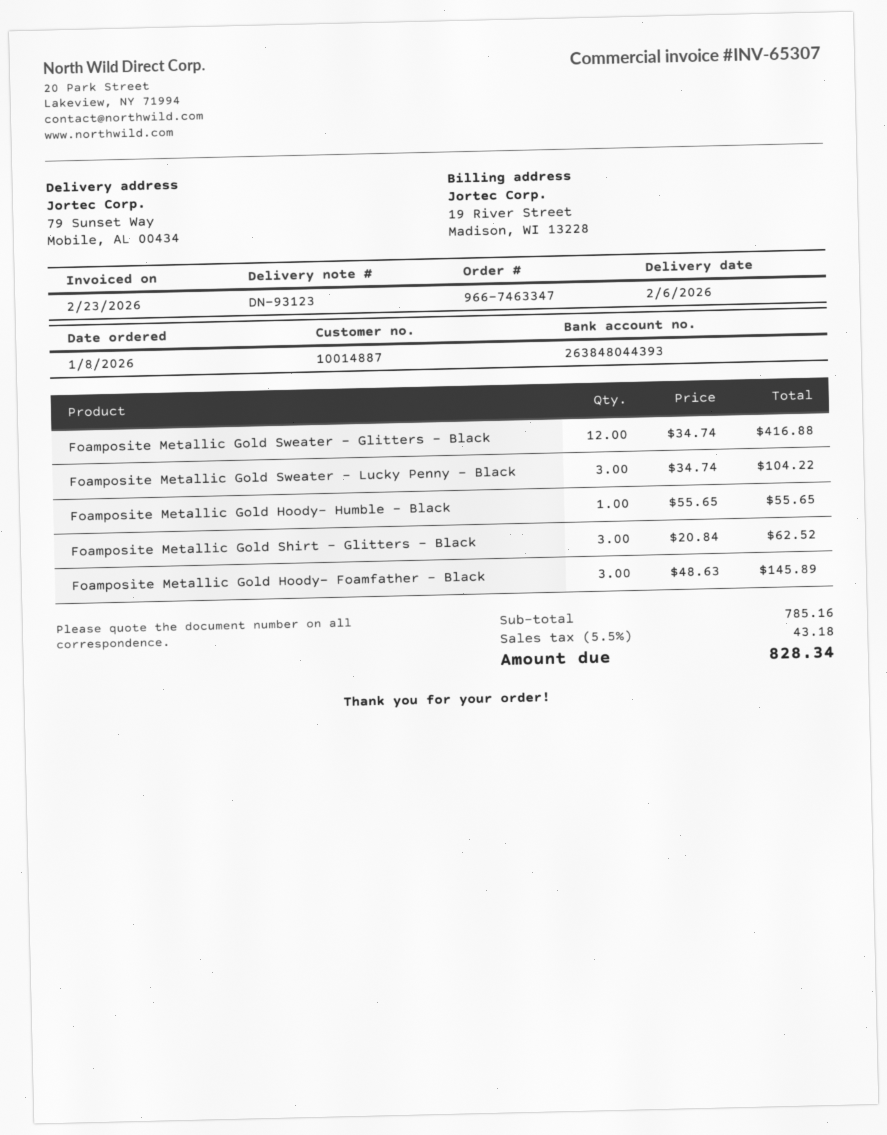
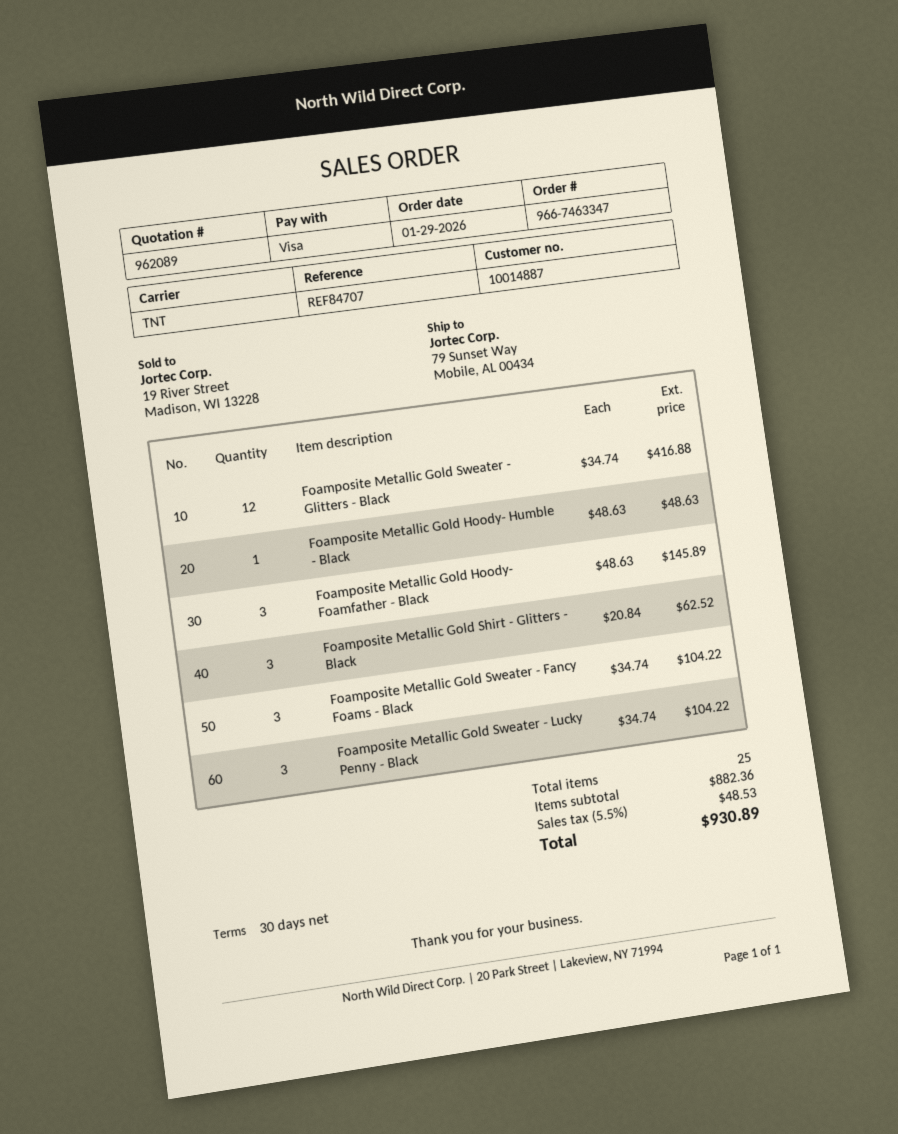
order date: 2026-01-08 -> 2026-01-29
Foamposite Metallic Gold Hoody- Humble - Black: 1 x 55.65 = 55.65 -> 1 x 48.63 = 48.63
Foamposite Metallic Gold Sweater - Fancy Foams - Black: none -> 3 x 34.74 = 104.22
subtotal: 785.16 -> 882.36
tax: 5.5% = 43.18 -> 5.5% = 48.53
total: 828.34 -> 930.89

